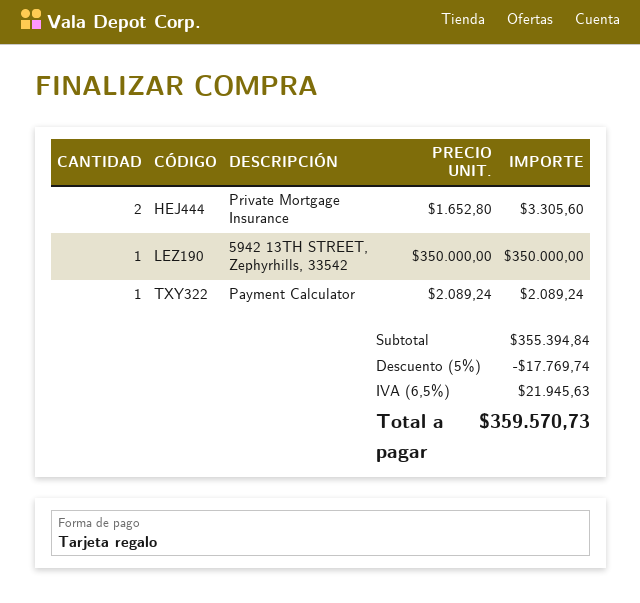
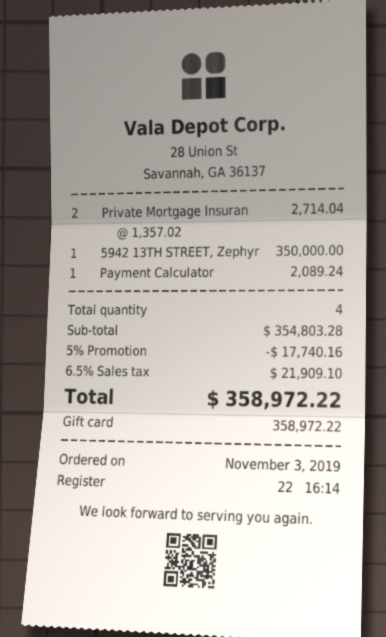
Private Mortgage Insurance: 2 x 1652.80 = 3305.60 -> 2 x 1357.02 = 2714.04
subtotal: 355394.84 -> 354803.28
discount: 5% = 17769.74 -> 5% = 17740.16
tax: 6.5% = 21945.63 -> 6.5% = 21909.10
total: 359570.73 -> 358972.22

